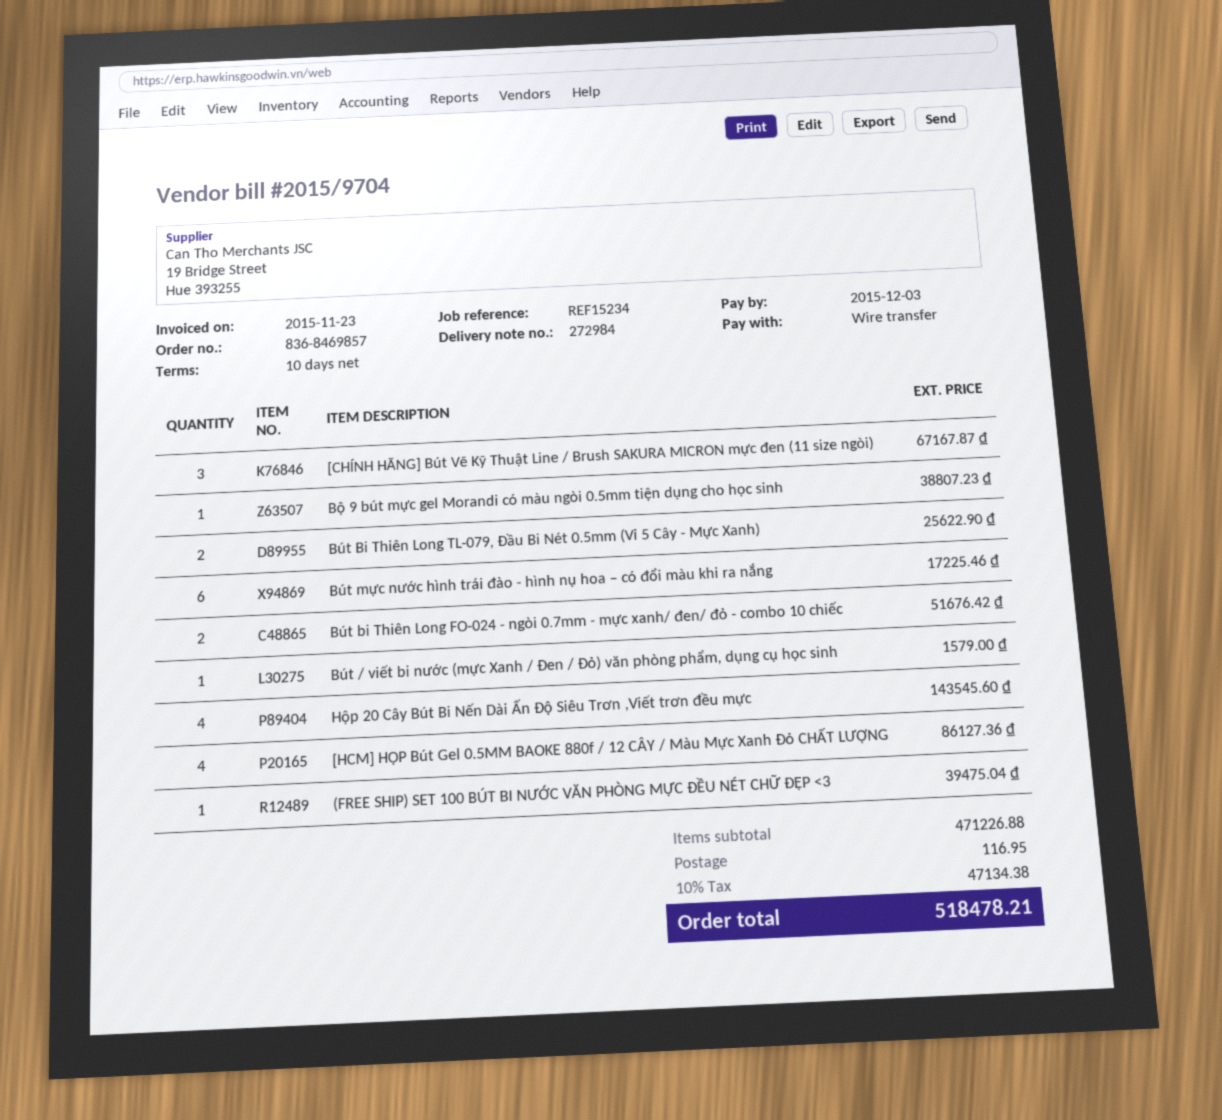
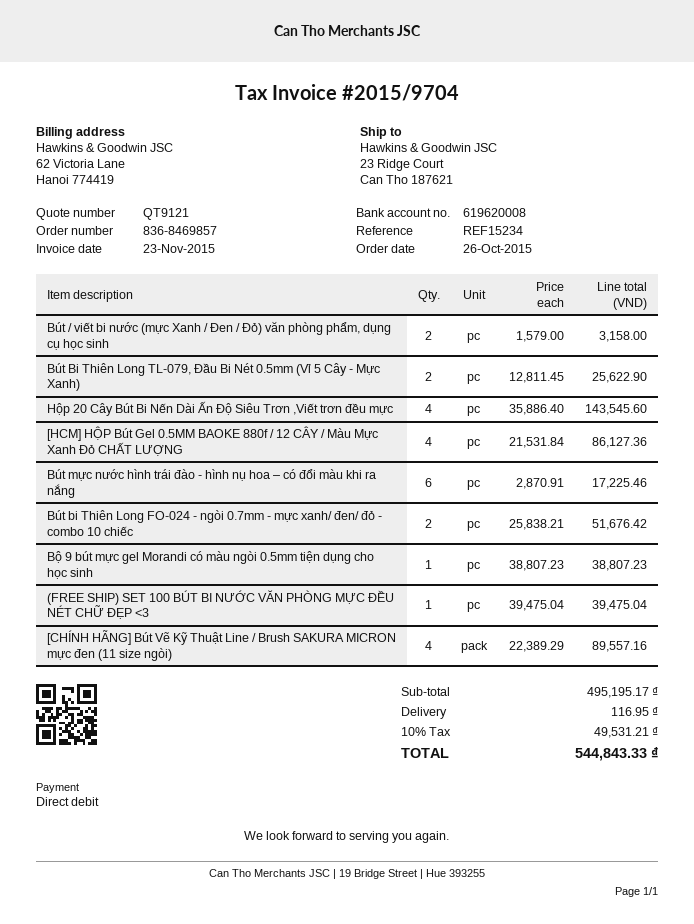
payment method: bank transfer -> direct debit
[CHÍNH HÃNG] Bút Vẽ Kỹ Thuật Line / Brush SAKURA MICRON mực đen (11 size ngòi): 3 for 67167.87 -> 4 for 89557.16
Bút / viết bi nước (mực Xanh / Đen / Đỏ) văn phòng phẩm, dụng cụ học sinh: 1 for 1579.00 -> 2 for 3158.00
subtotal: 471226.88 -> 495195.17
tax: 10% = 47134.38 -> 10% = 49531.21
total: 518478.21 -> 544843.33

